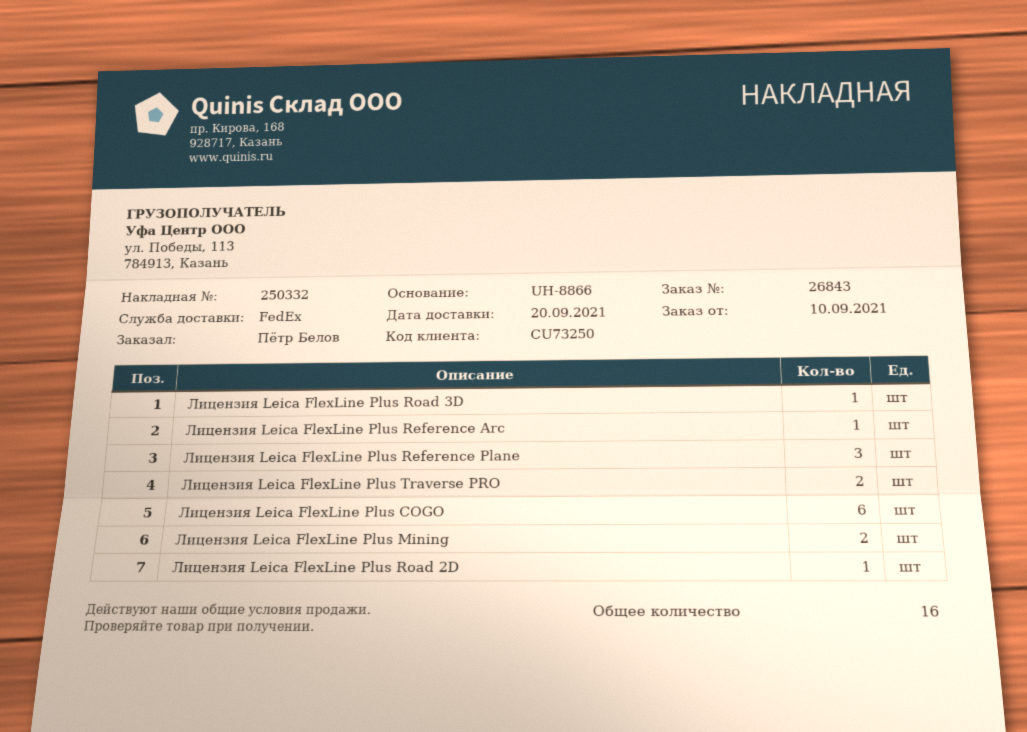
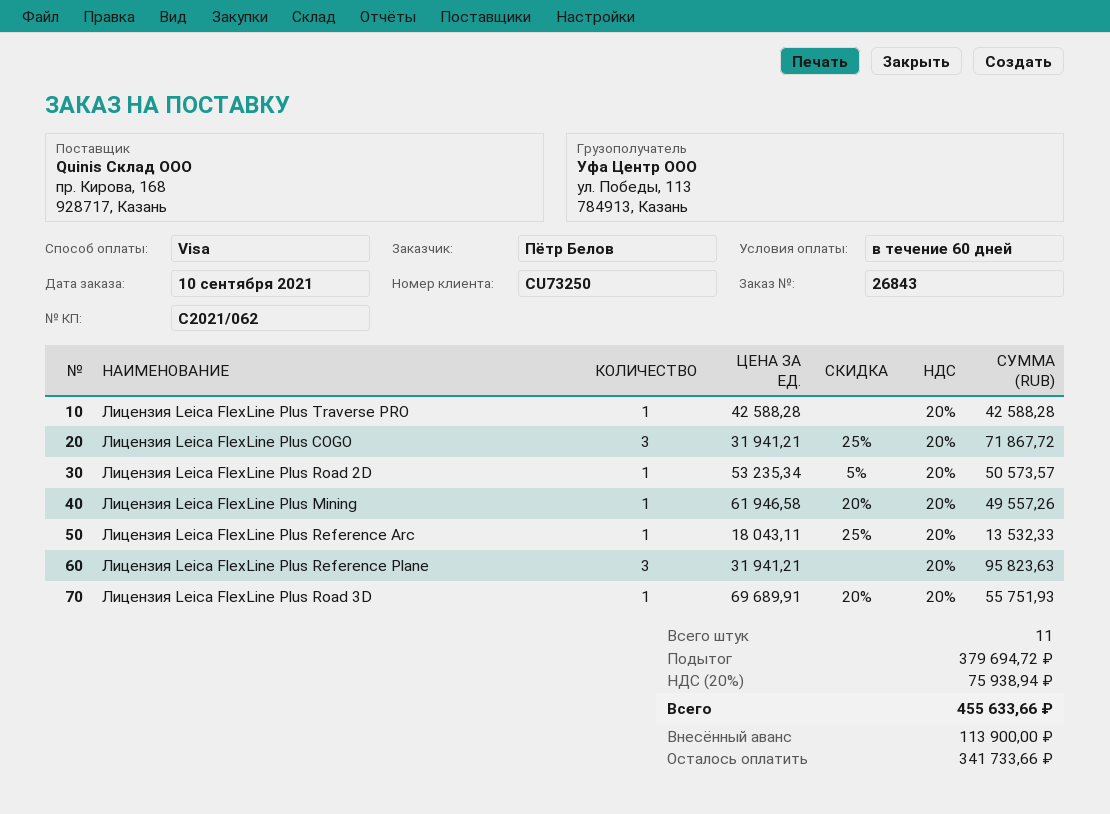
Лицензия Leica FlexLine Plus Traverse PRO: 2 -> 1
Лицензия Leica FlexLine Plus COGO: 6 -> 3
Лицензия Leica FlexLine Plus Mining: 2 -> 1
total quantity: 16 -> 11

